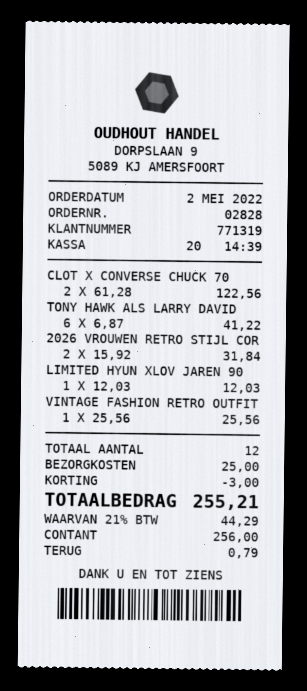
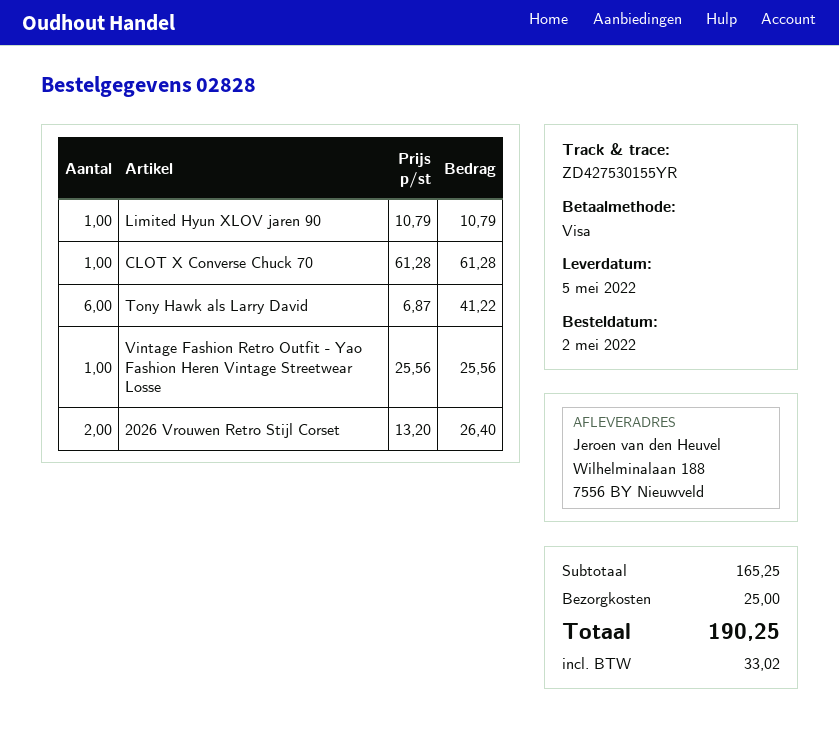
payment method: cash -> Visa
CLOT X CONVERSE CHUCK 70: 2 x 61.28 = 122.56 -> 1 x 61.28 = 61.28
2026 VROUWEN RETRO STIJL COR: 2 x 15.92 = 31.84 -> 2 x 13.20 = 26.40
LIMITED HYUN XLOV JAREN 90: 1 x 12.03 = 12.03 -> 1 x 10.79 = 10.79
discount: 3.00 -> none
tax: 44.29 -> 33.02
total: 255.21 -> 190.25

